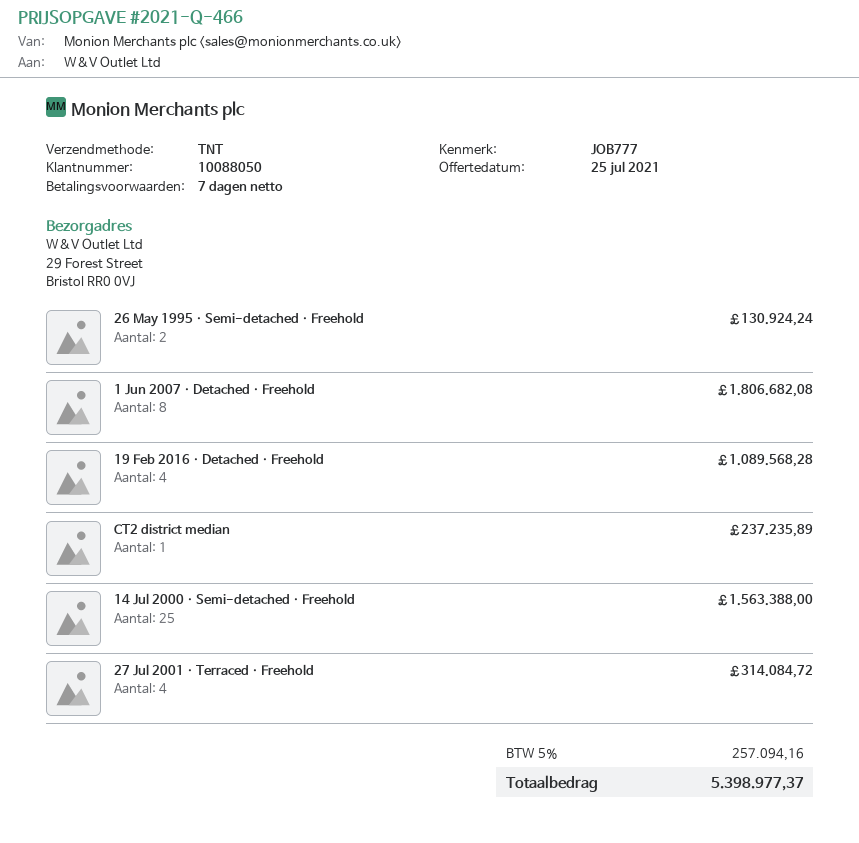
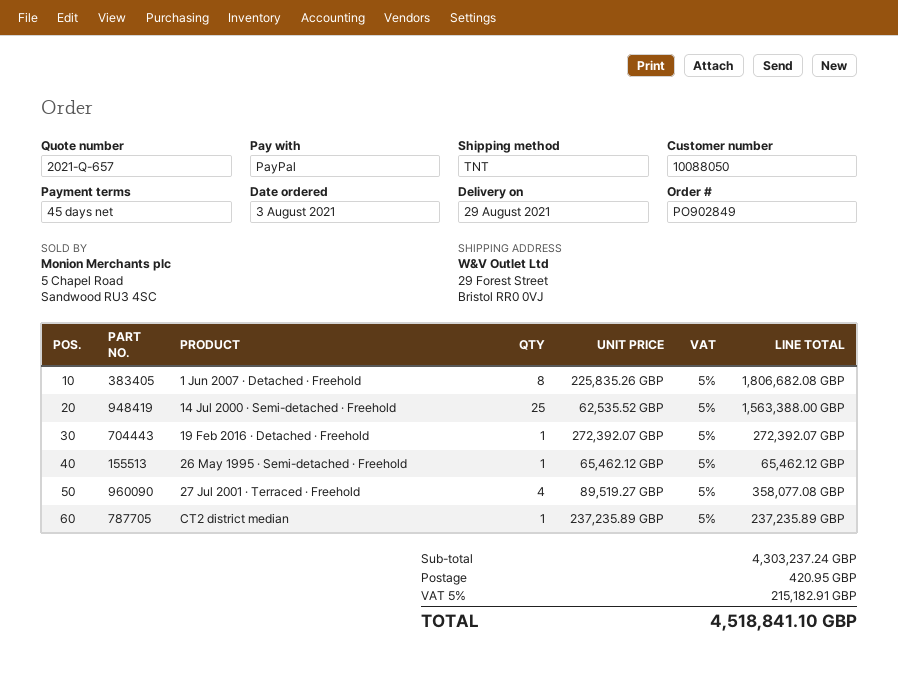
quote number: 2021-Q-466 -> 2021-Q-657
payment terms: 7 days -> 45 days
26 May 1995 · Semi-detached · Freehold: 2 for 130924.24 -> 1 for 65462.12
19 Feb 2016 · Detached · Freehold: 4 for 1089568.28 -> 1 for 272392.07
27 Jul 2001 · Terraced · Freehold: 4 for 314084.72 -> 4 for 358077.08
shipping: none -> 420.95
tax: 5% = 257094.16 -> 5% = 215182.91
total: 5398977.37 -> 4518841.10

